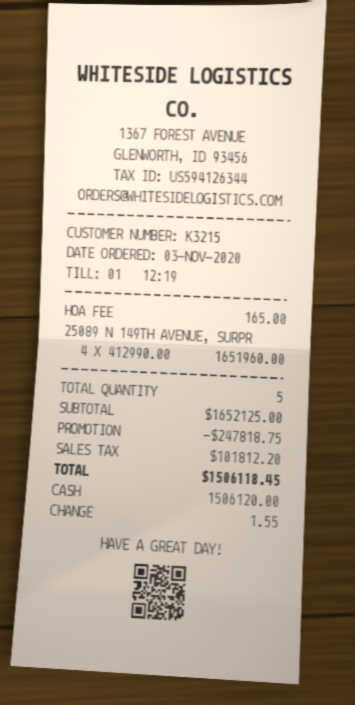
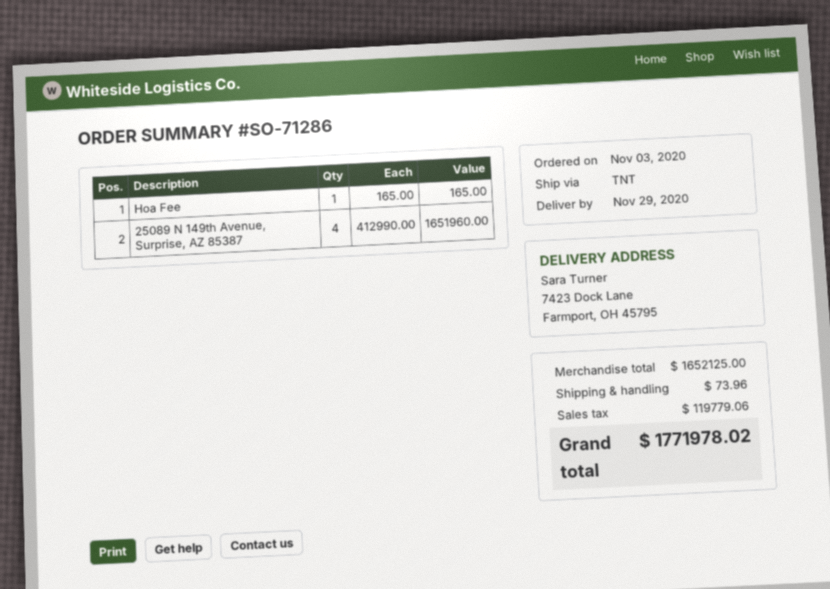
discount: 247818.75 -> none
shipping: none -> 73.96
tax: 101812.20 -> 119779.06
total: 1506118.45 -> 1771978.02

